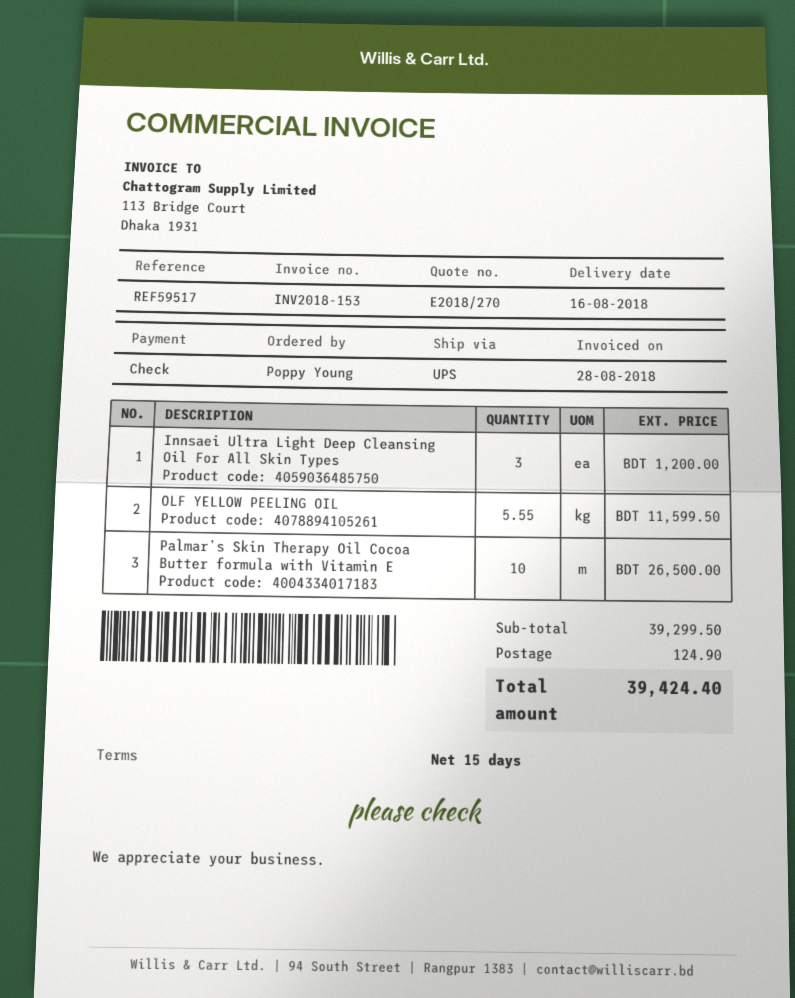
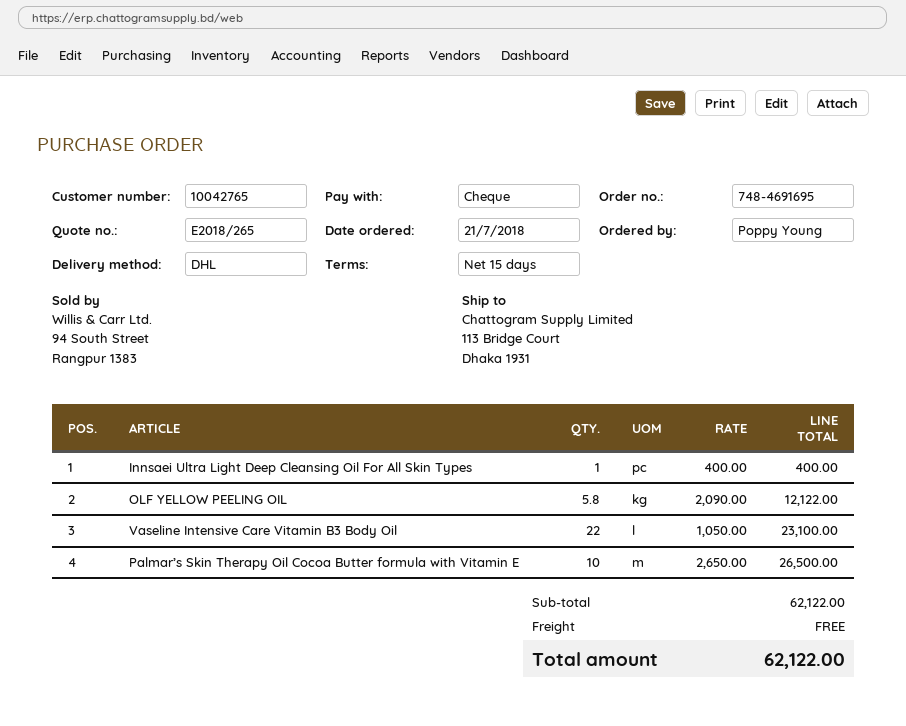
quote number: E2018/270 -> E2018/265
shipping method: UPS -> DHL
Innsaei Ultra Light Deep Cleansing Oil For All Skin Types: 3 for 1200.00 -> 1 for 400.00
OLF YELLOW PEELING OIL: 5.55 for 11599.50 -> 5.8 for 12122.00
Vaseline Intensive Care Vitamin B3 Body Oil: none -> 22 for 23100.00
subtotal: 39299.50 -> 62122.00
shipping: 124.90 -> 0.00
total: 39424.40 -> 62122.00

